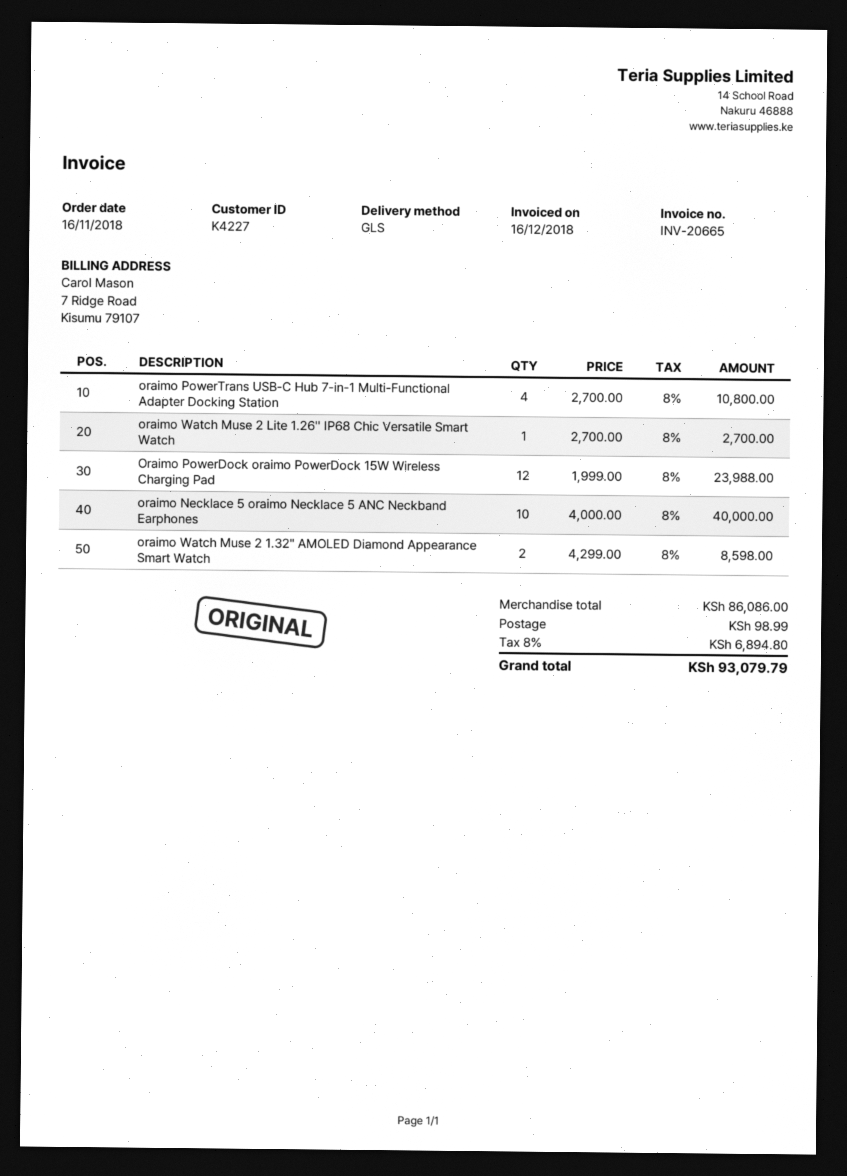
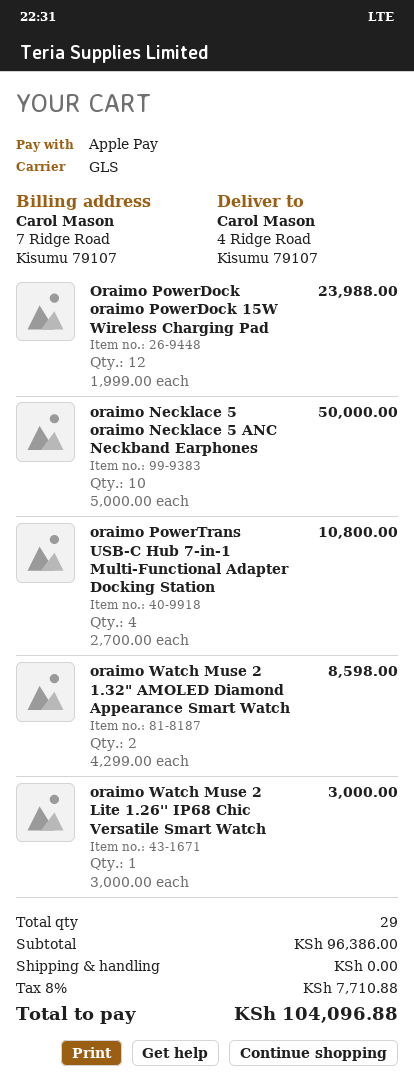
oraimo Watch Muse 2 Lite 1.26'' IP68 Chic Versatile Smart Watch: 1 x 2700.00 = 2700.00 -> 1 x 3000.00 = 3000.00
oraimo Necklace 5 oraimo Necklace 5 ANC Neckband Earphones: 10 x 4000.00 = 40000.00 -> 10 x 5000.00 = 50000.00
subtotal: 86086.00 -> 96386.00
shipping: 98.99 -> 0.00
tax: 8% = 6894.80 -> 8% = 7710.88
total: 93079.79 -> 104096.88

